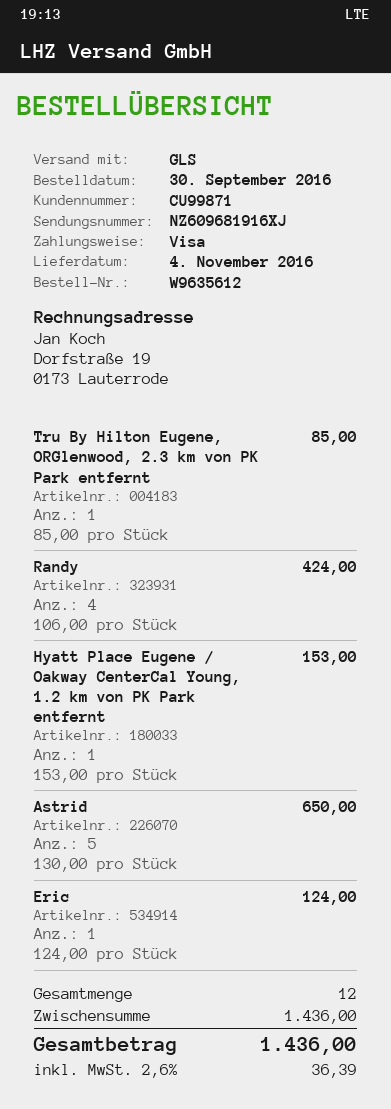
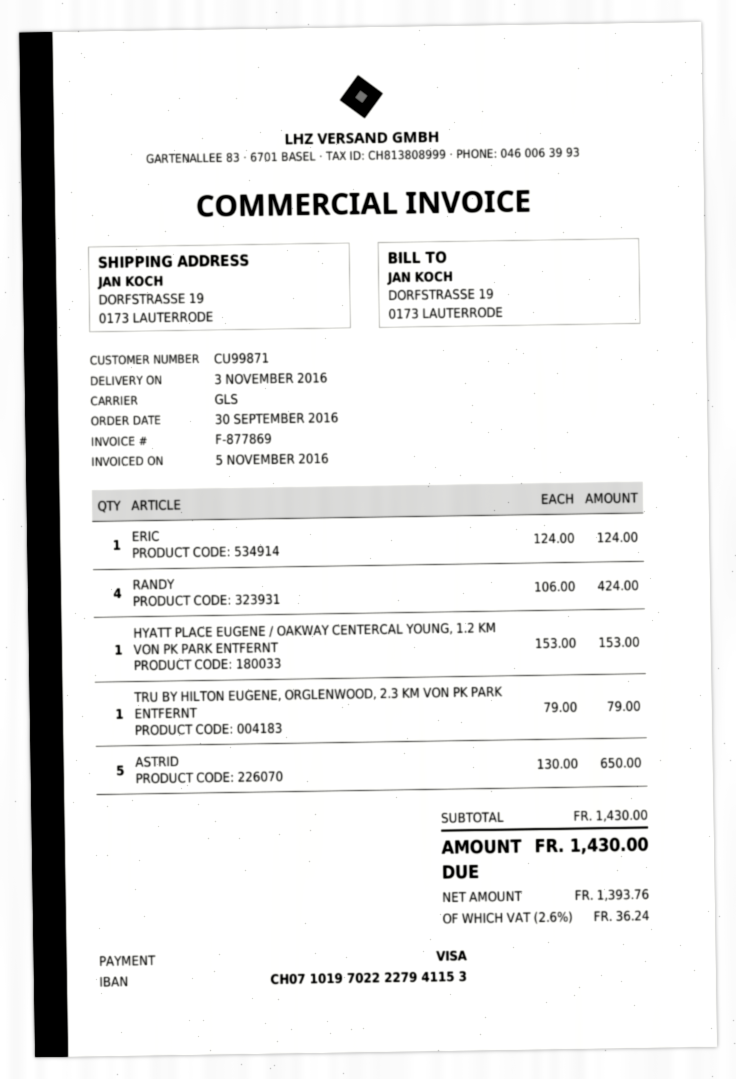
delivery date: 2016-11-04 -> 2016-11-03
Tru By Hilton Eugene, ORGlenwood, 2.3 km von PK Park entfernt: 1 x 85.00 = 85.00 -> 1 x 79.00 = 79.00
subtotal: 1436.00 -> 1430.00
tax: 2.6% = 36.39 -> 2.6% = 36.24
total: 1436.00 -> 1430.00

